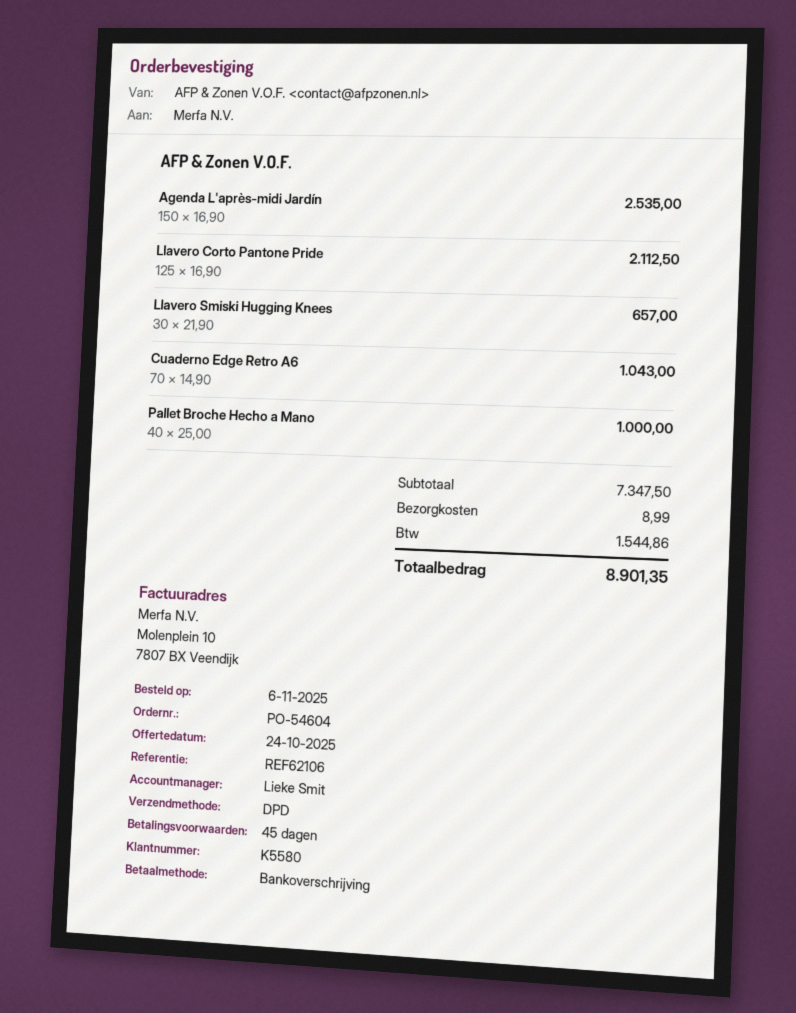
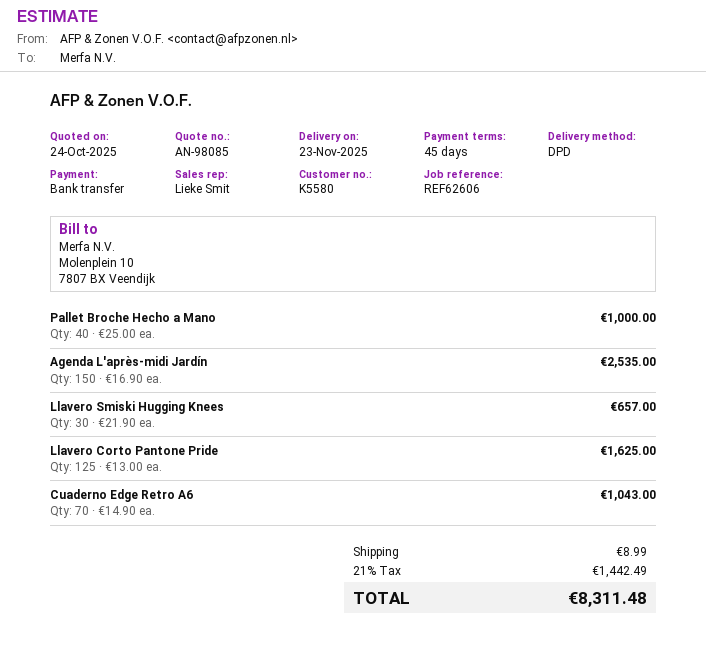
reference: REF62106 -> REF62606
Llavero Corto Pantone Pride: 125 x 16.90 = 2112.50 -> 125 x 13.00 = 1625.00
tax: 1544.86 -> 1442.49
total: 8901.35 -> 8311.48

